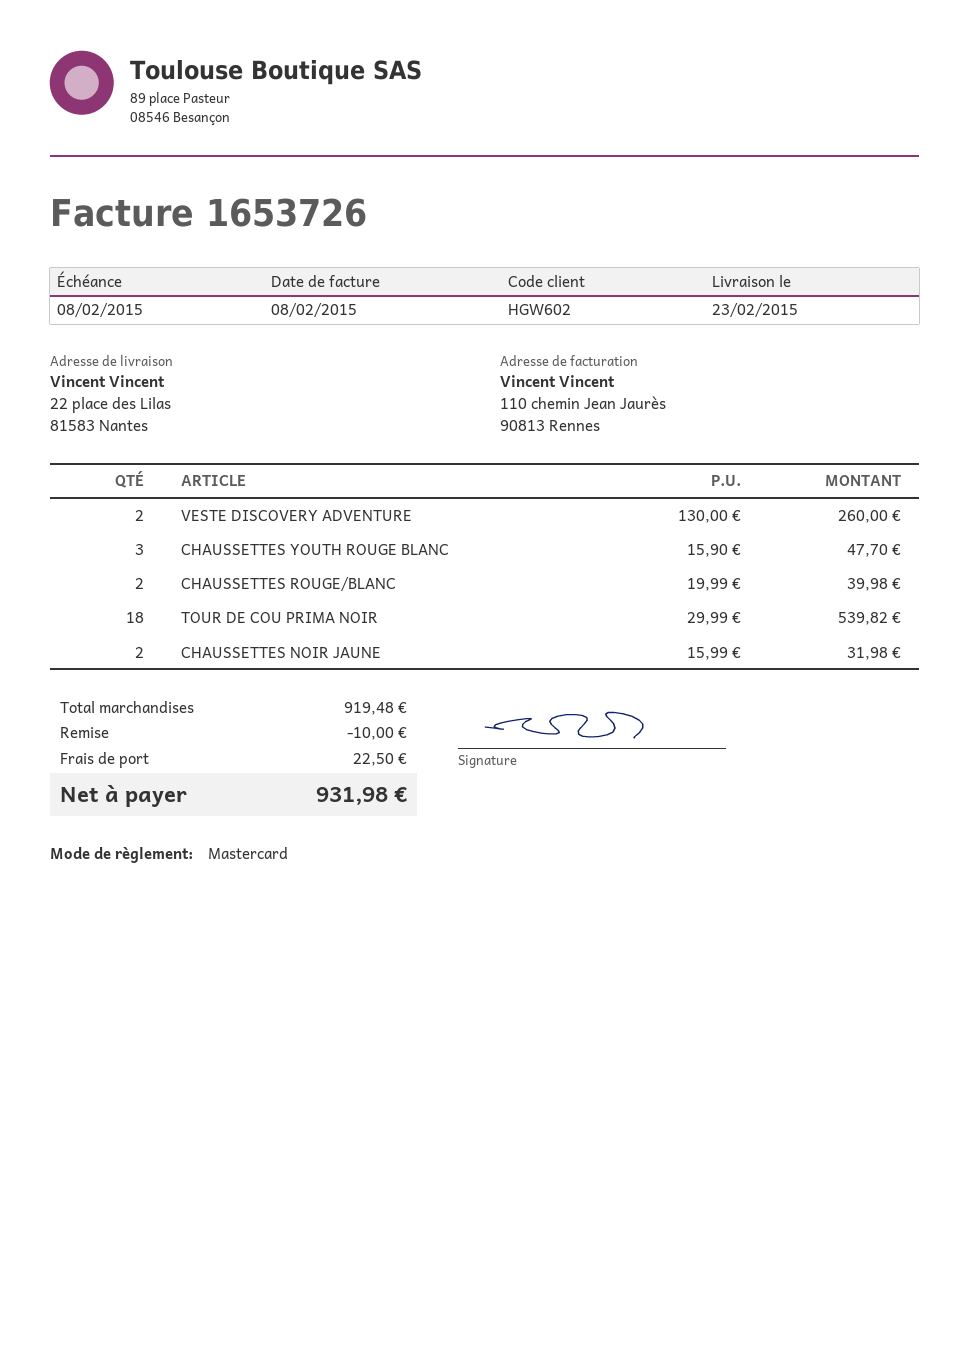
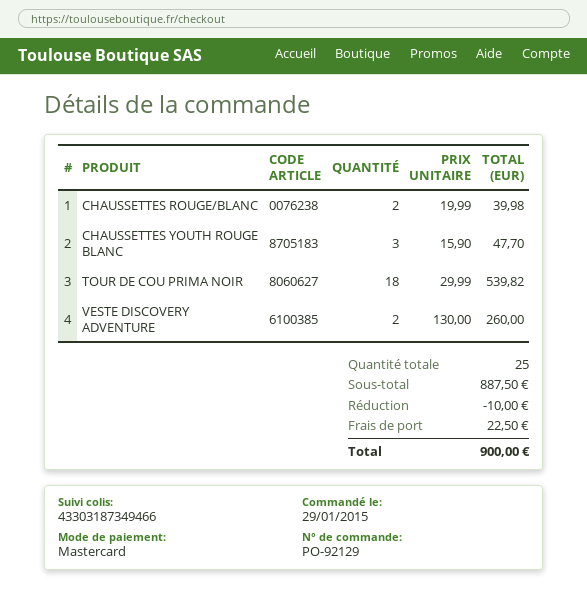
CHAUSSETTES NOIR JAUNE: 2 x 15.99 = 31.98 -> none
subtotal: 919.48 -> 887.50
total: 931.98 -> 900.00

